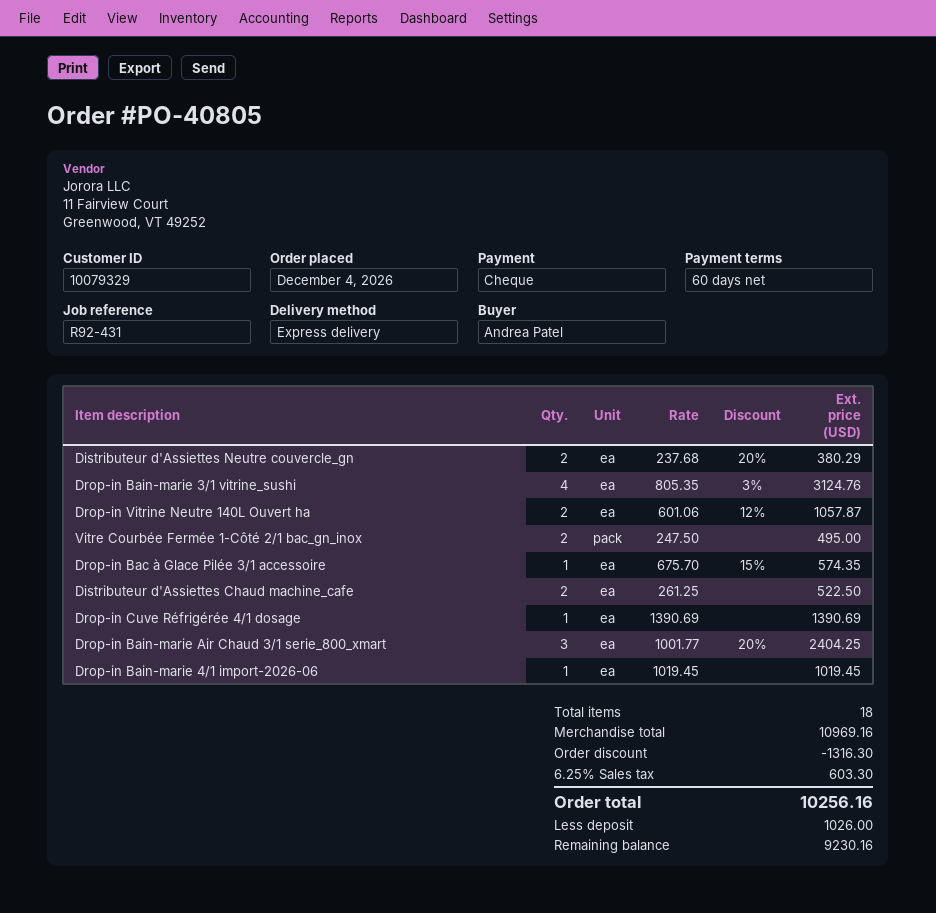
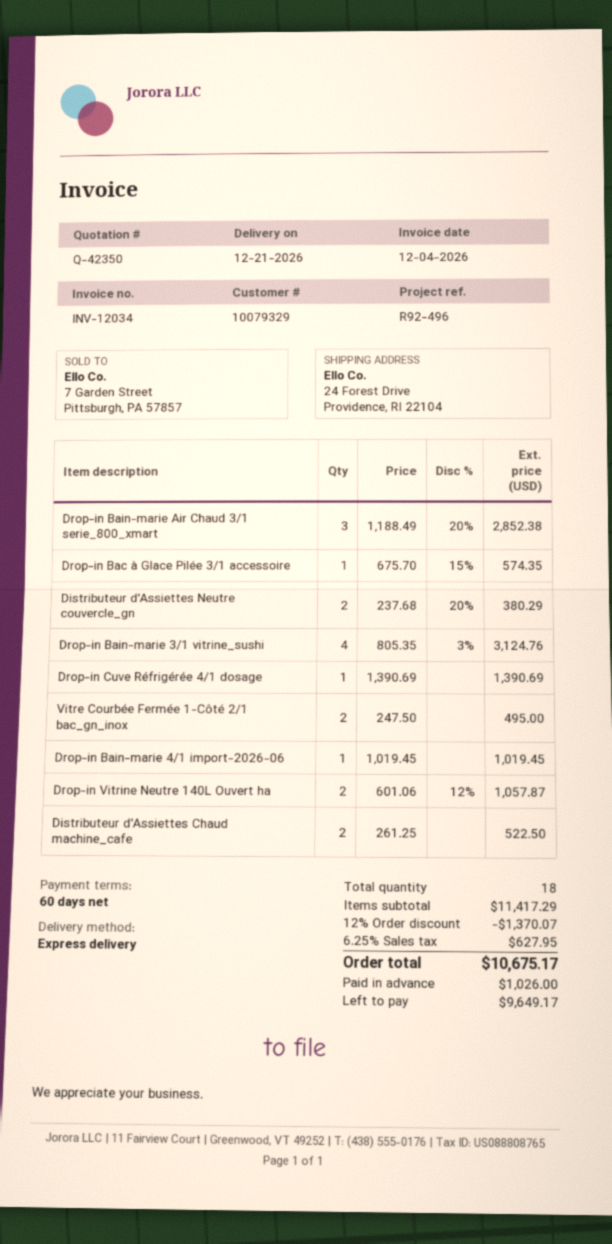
reference: R92-431 -> R92-496
Drop-in Bain-marie Air Chaud 3/1 serie_800_xmart: 3 x 1001.77 - 20% = 2404.25 -> 3 x 1188.49 - 20% = 2852.38
subtotal: 10969.16 -> 11417.29
discount: 1316.30 -> 1370.07
tax: 6.25% = 603.30 -> 6.25% = 627.95
total: 10256.16 -> 10675.17
balance: 9230.16 -> 9649.17

